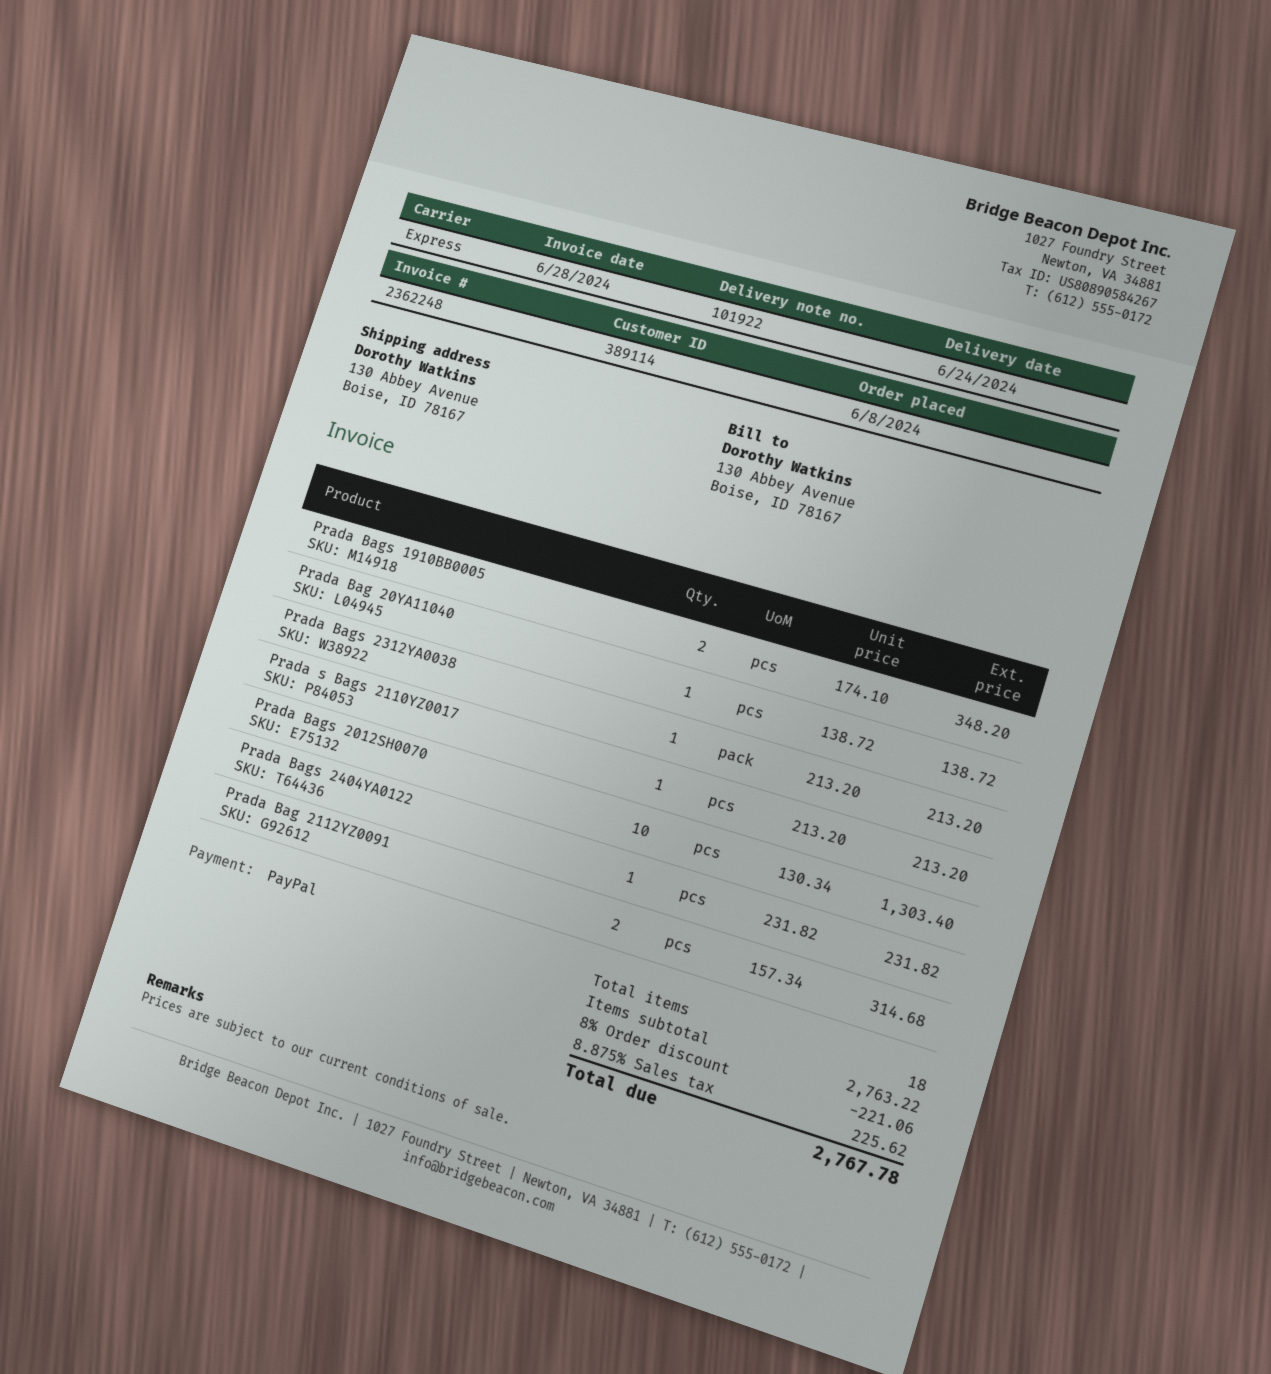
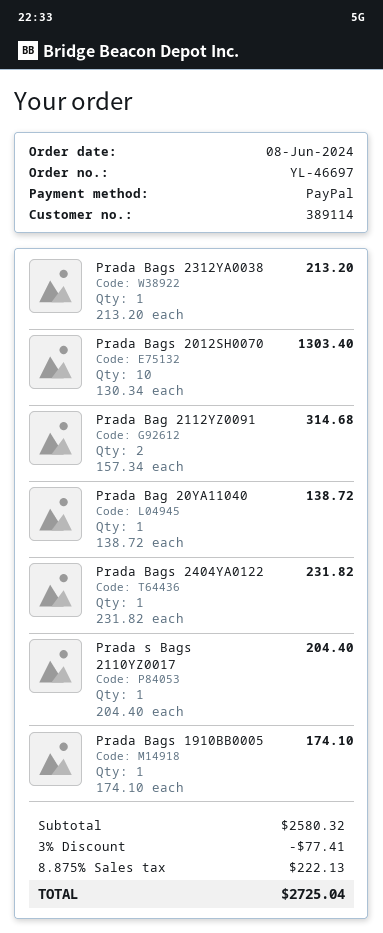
Prada Bags 1910BB0005: 2 x 174.10 = 348.20 -> 1 x 174.10 = 174.10
Prada s Bags 2110YZ0017: 1 x 213.20 = 213.20 -> 1 x 204.40 = 204.40
subtotal: 2763.22 -> 2580.32
discount: 8% = 221.06 -> 3% = 77.41
tax: 8.875% = 225.62 -> 8.875% = 222.13
total: 2767.78 -> 2725.04

